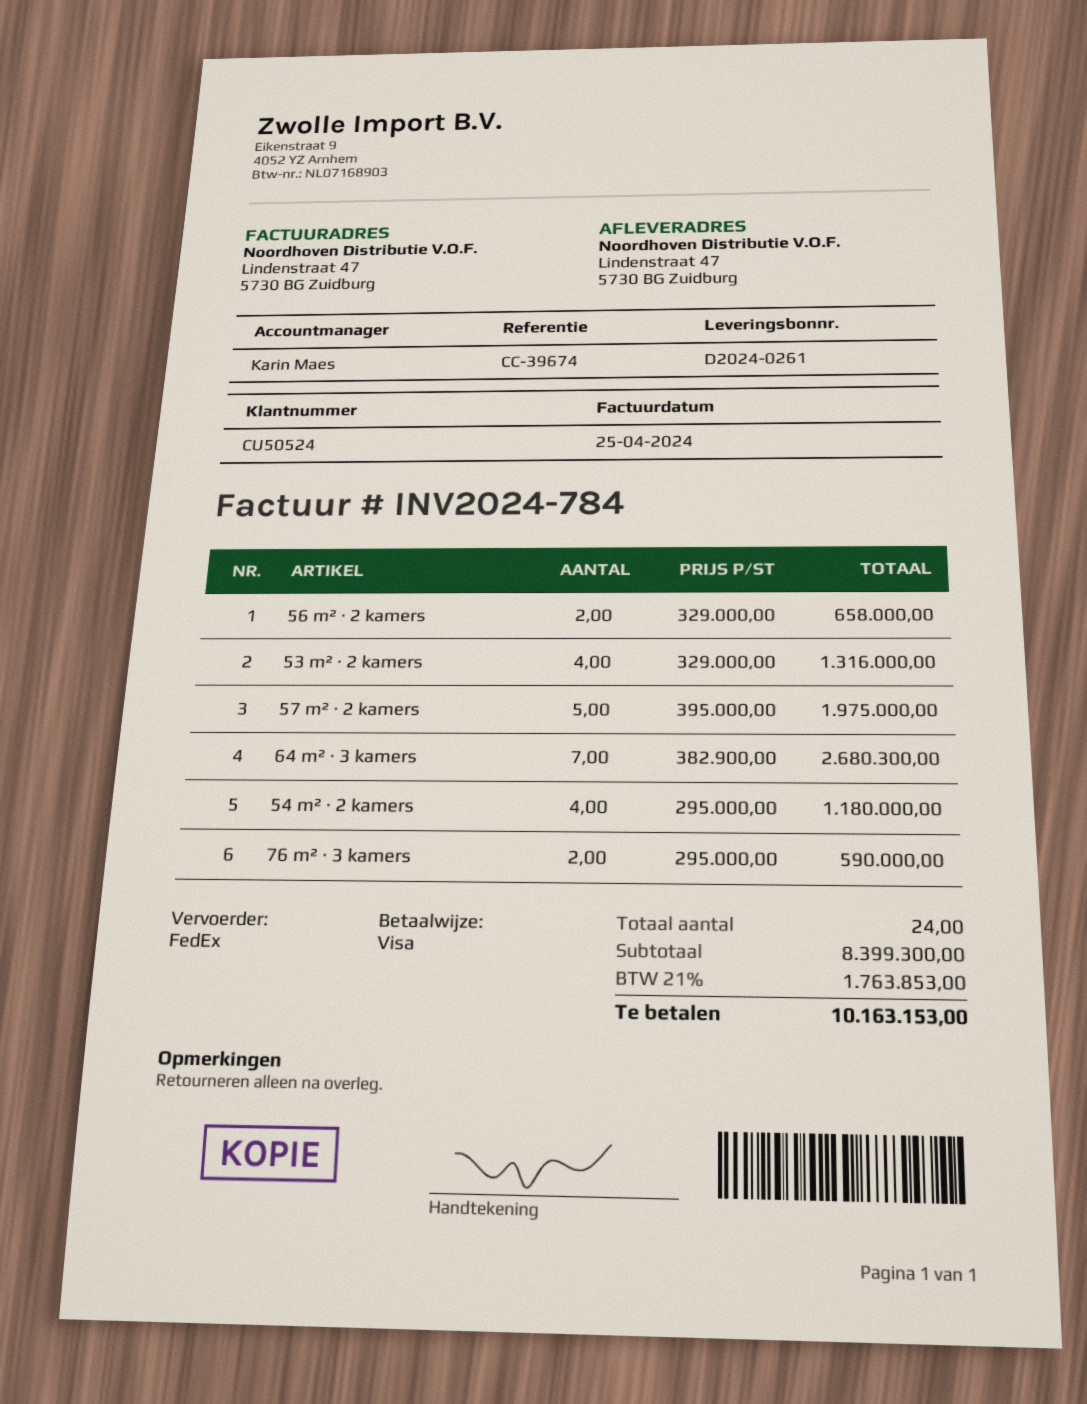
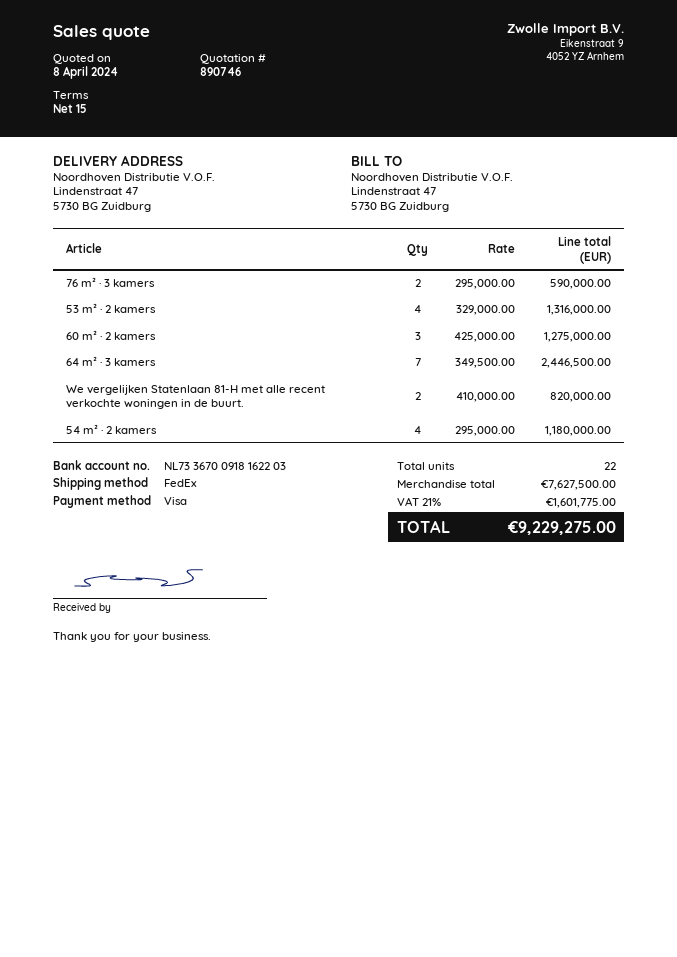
56 m² · 2 kamers: 2 x 329000.00 = 658000.00 -> none
57 m² · 2 kamers: 5 x 395000.00 = 1975000.00 -> none
64 m² · 3 kamers: 7 x 382900.00 = 2680300.00 -> 7 x 349500.00 = 2446500.00
60 m² · 2 kamers: none -> 3 x 425000.00 = 1275000.00
We vergelijken Statenlaan 81-H met alle recent verkochte woningen in de buurt.: none -> 2 x 410000.00 = 820000.00
total quantity: 24 -> 22
subtotal: 8399300.00 -> 7627500.00
tax: 21% = 1763853.00 -> 21% = 1601775.00
total: 10163153.00 -> 9229275.00

